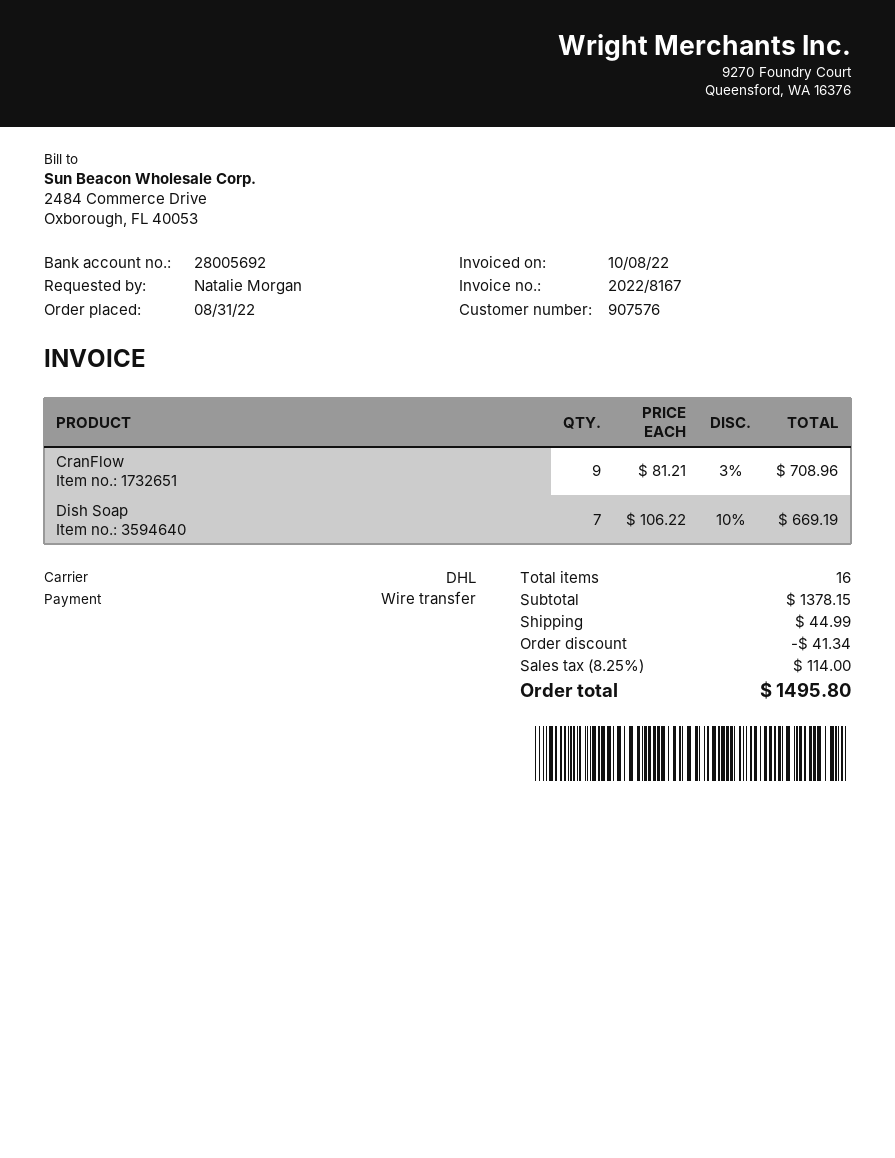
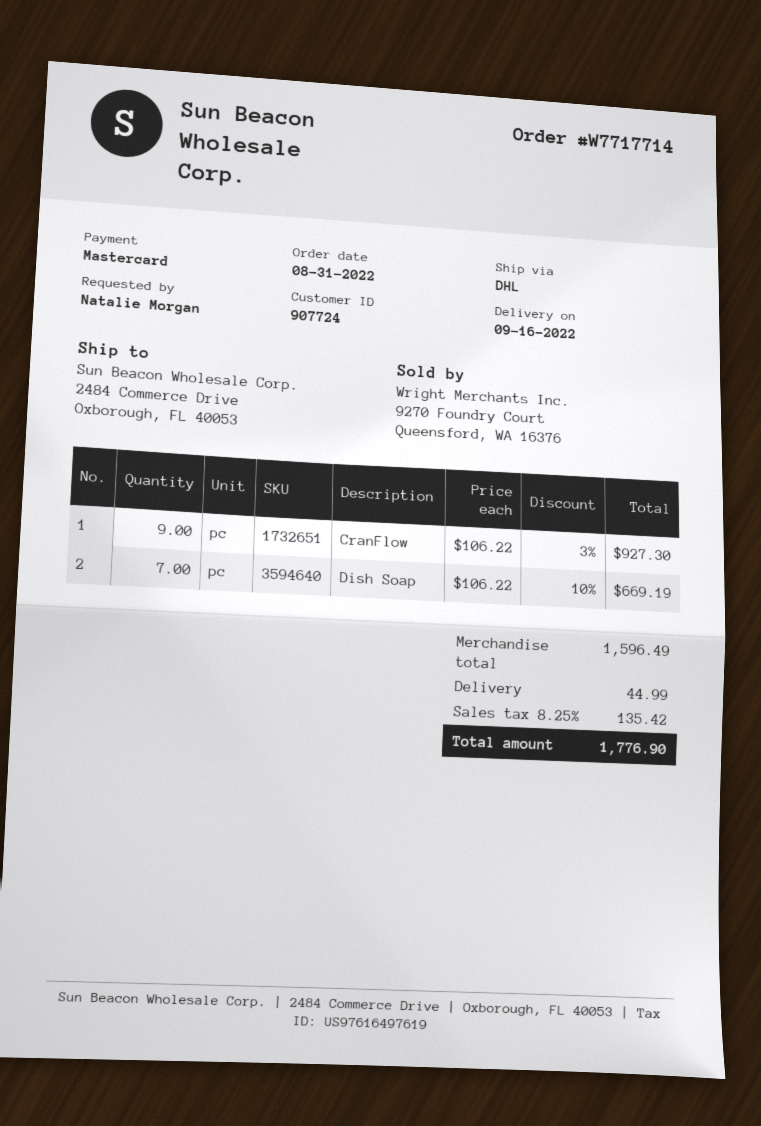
customer number: 907576 -> 907724
payment method: bank transfer -> Mastercard
CranFlow: 9 x 81.21 - 3% = 708.96 -> 9 x 106.22 - 3% = 927.30
subtotal: 1378.15 -> 1596.49
discount: 41.34 -> none
tax: 8.25% = 114.00 -> 8.25% = 135.42
total: 1495.80 -> 1776.90

